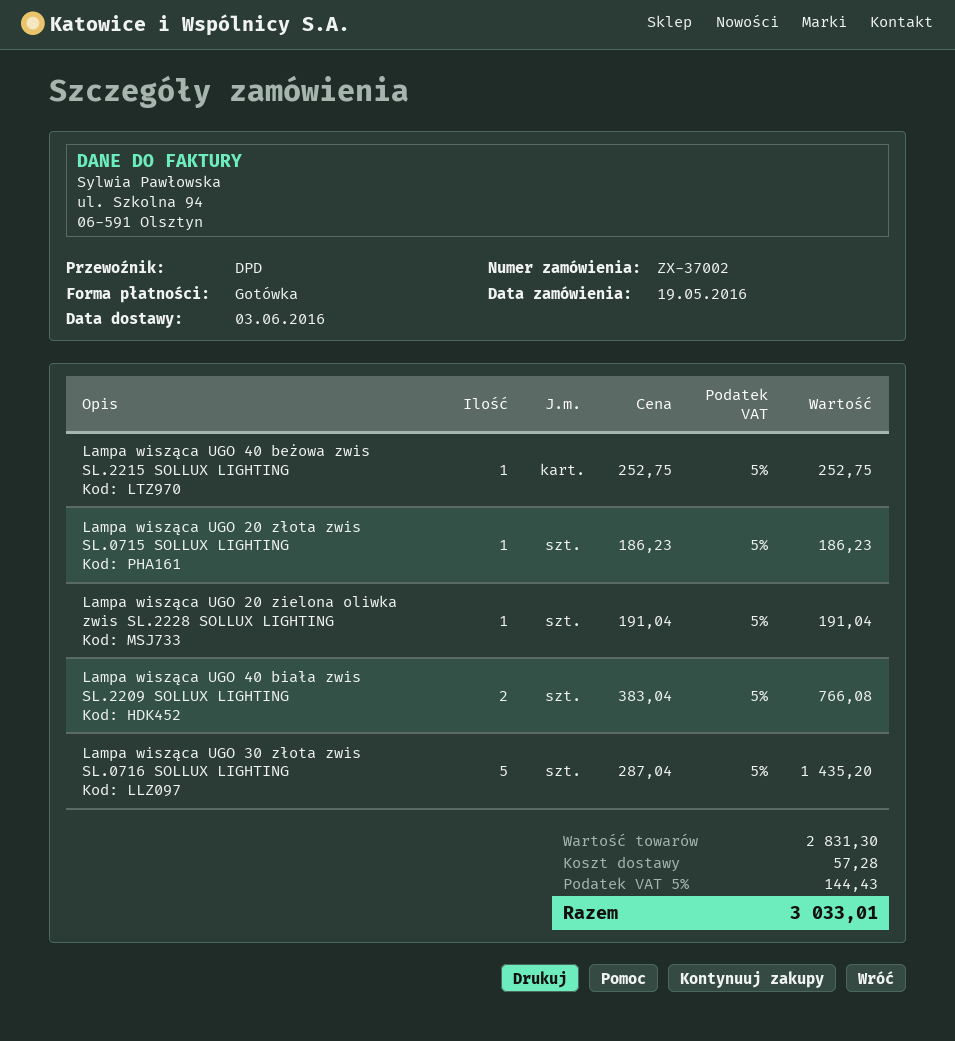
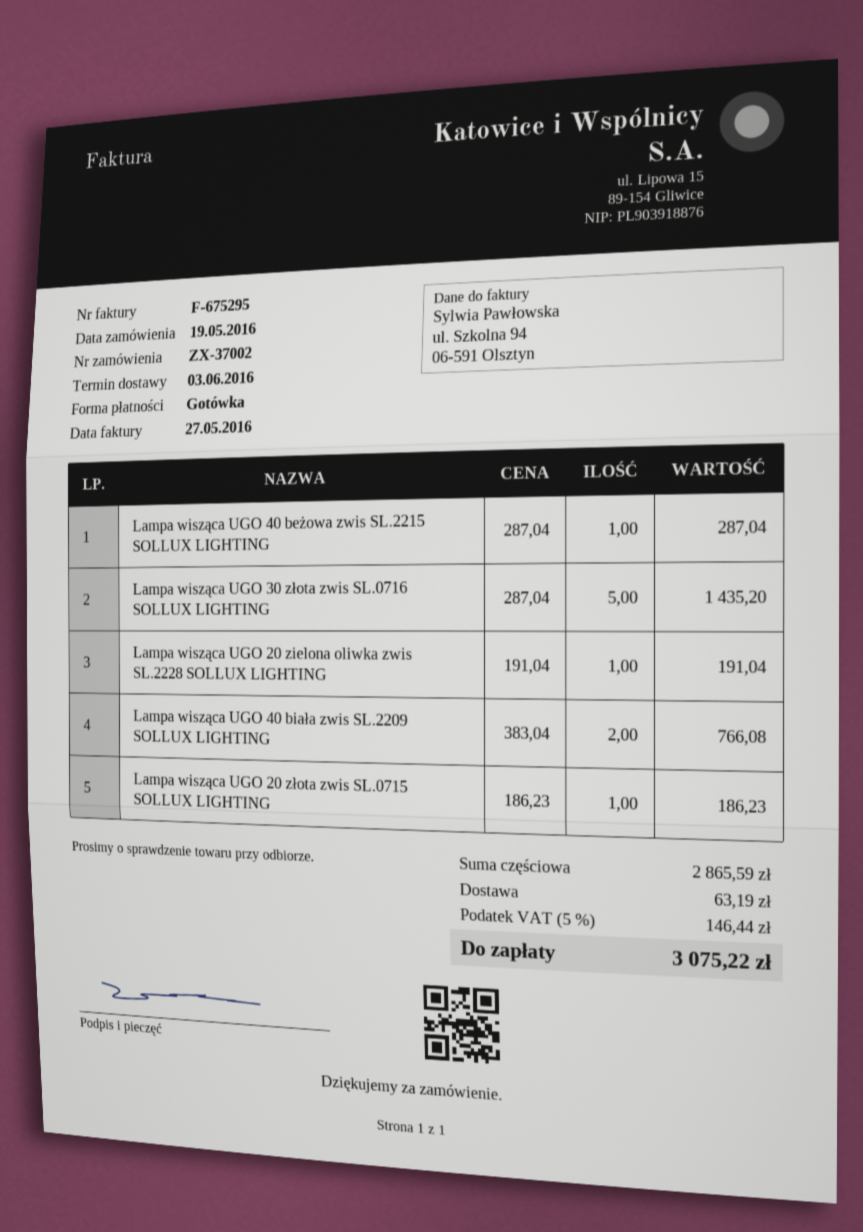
Lampa wisząca UGO 40 beżowa zwis SL.2215 SOLLUX LIGHTING: 1 x 252.75 = 252.75 -> 1 x 287.04 = 287.04
subtotal: 2831.30 -> 2865.59
shipping: 57.28 -> 63.19
tax: 5% = 144.43 -> 5% = 146.44
total: 3033.01 -> 3075.22

